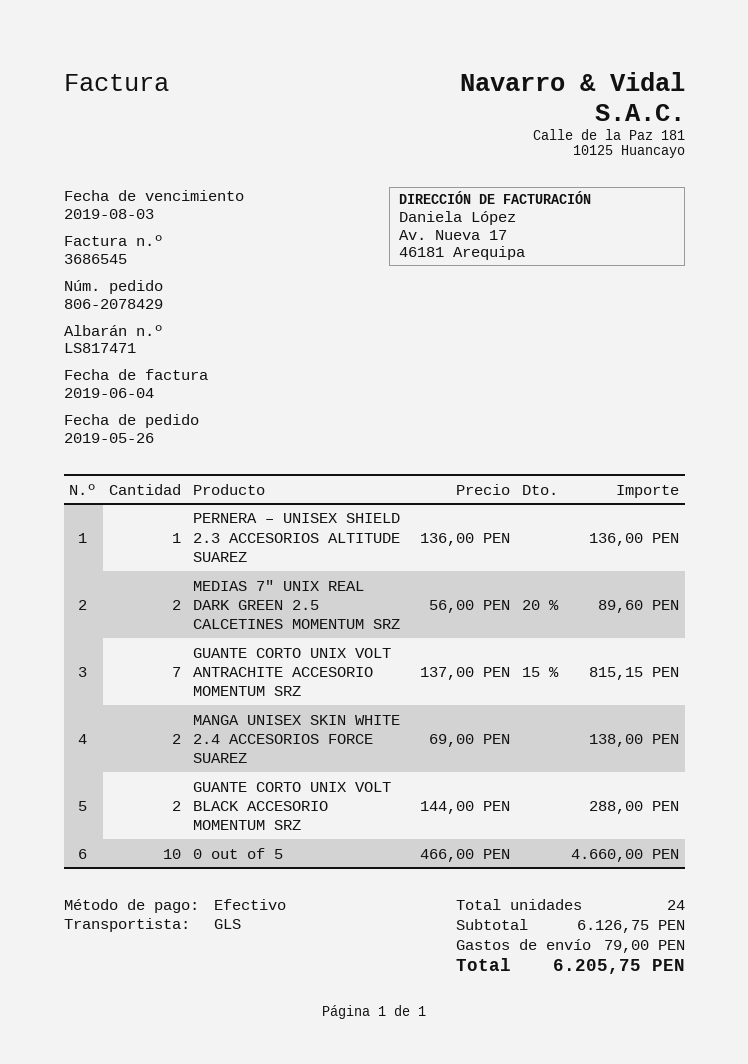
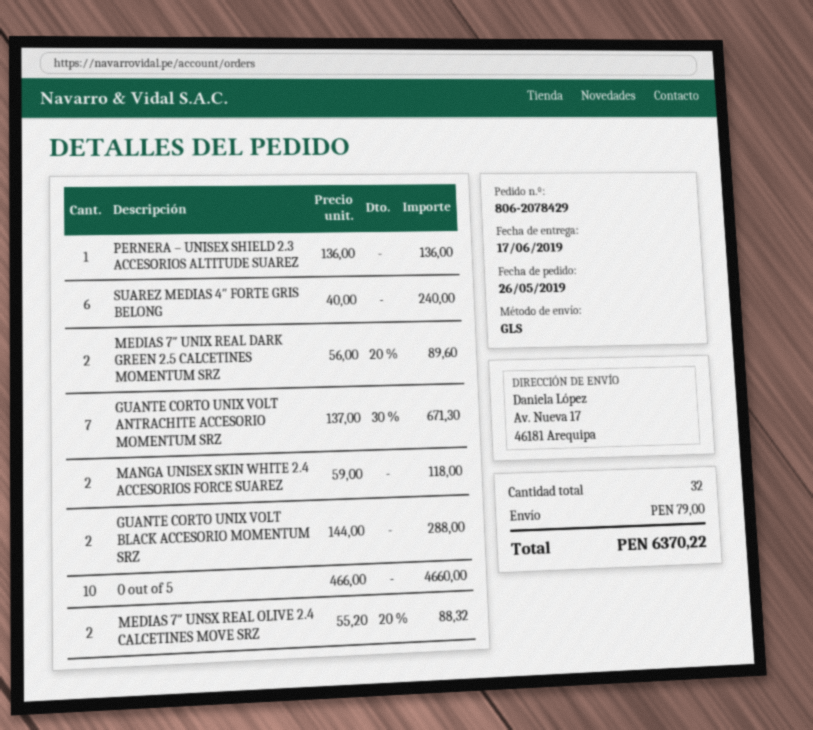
GUANTE CORTO UNIX VOLT ANTRACHITE ACCESORIO MOMENTUM SRZ: 7 x 137.00 - 15% = 815.15 -> 7 x 137.00 - 30% = 671.30
MANGA UNISEX SKIN WHITE 2.4 ACCESORIOS FORCE SUAREZ: 2 x 69.00 = 138.00 -> 2 x 59.00 = 118.00
SUAREZ MEDIAS 4″ FORTE GRIS BELONG: none -> 6 x 40.00 = 240.00
MEDIAS 7″ UNSX REAL OLIVE 2.4 CALCETINES MOVE SRZ: none -> 2 x 55.20 - 20% = 88.32
total quantity: 24 -> 32
total: 6205.75 -> 6370.22

